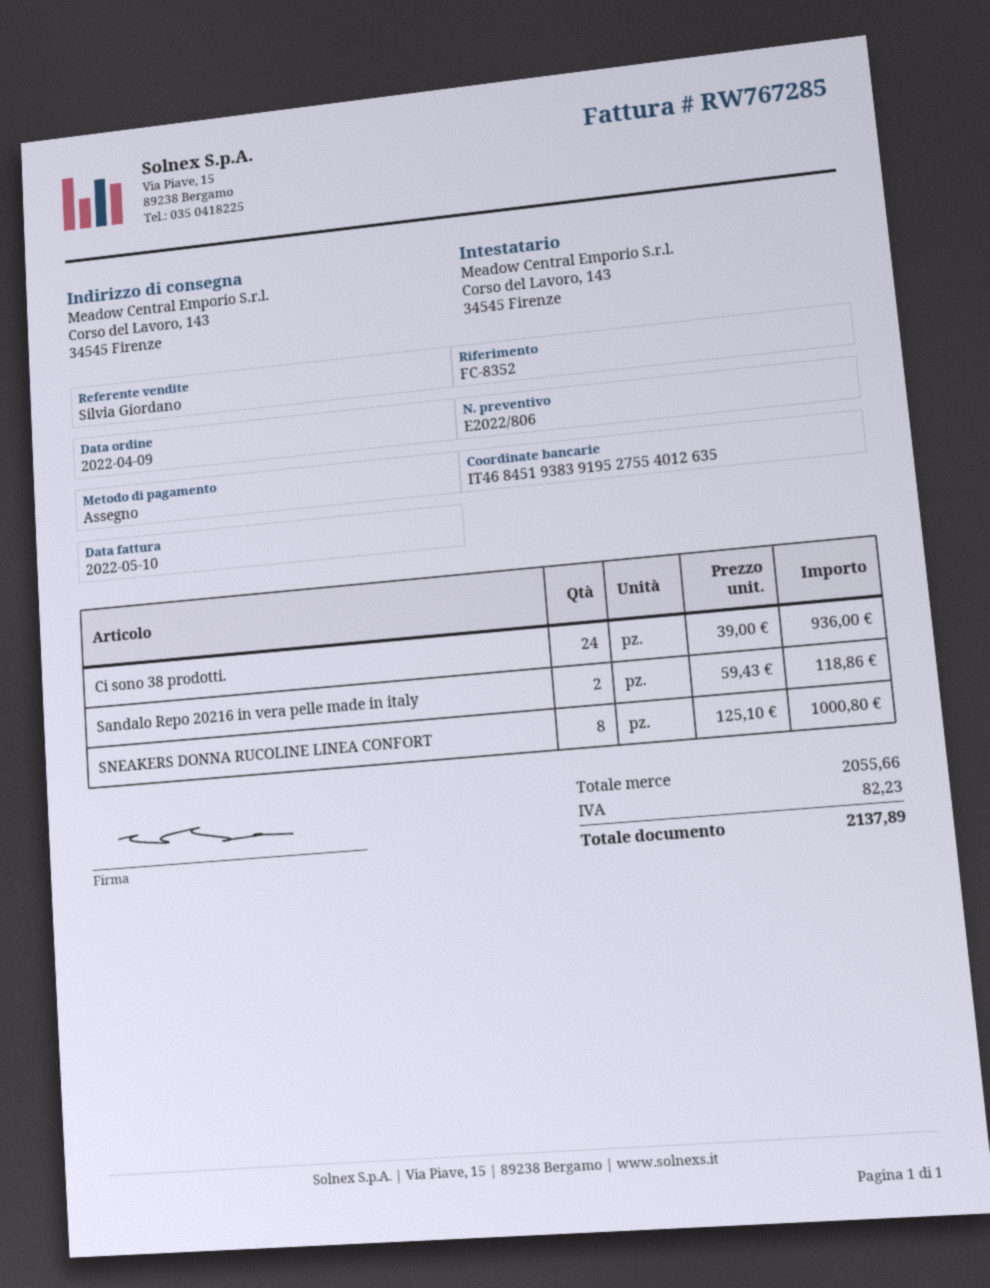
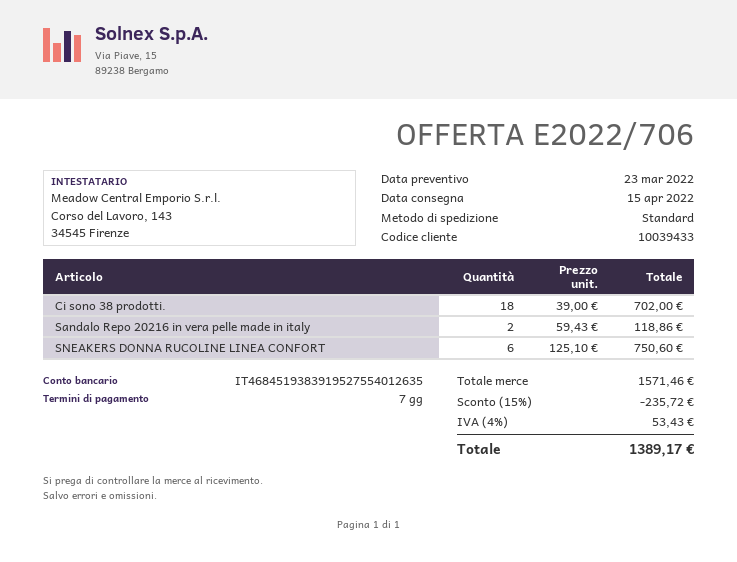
quote number: E2022/806 -> E2022/706
Ci sono 38 prodotti.: 24 x 39.00 = 936.00 -> 18 x 39.00 = 702.00
SNEAKERS DONNA RUCOLINE LINEA CONFORT: 8 x 125.10 = 1000.80 -> 6 x 125.10 = 750.60
subtotal: 2055.66 -> 1571.46
discount: none -> 15% = 235.72
tax: 82.23 -> 53.43
total: 2137.89 -> 1389.17

